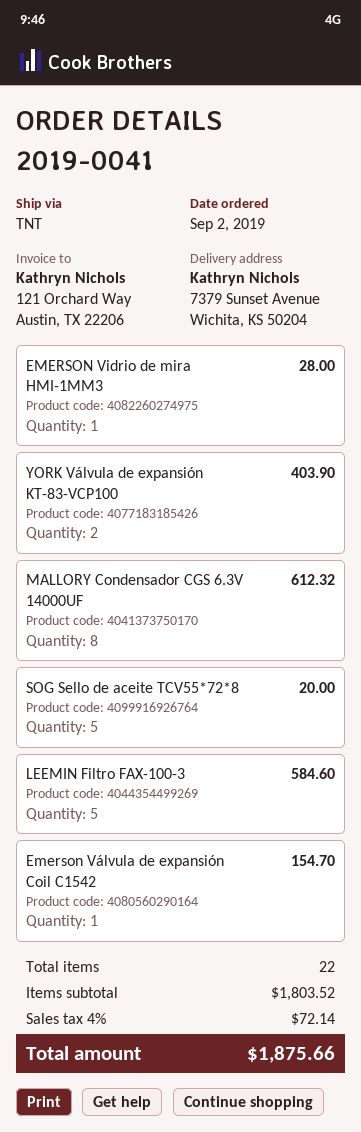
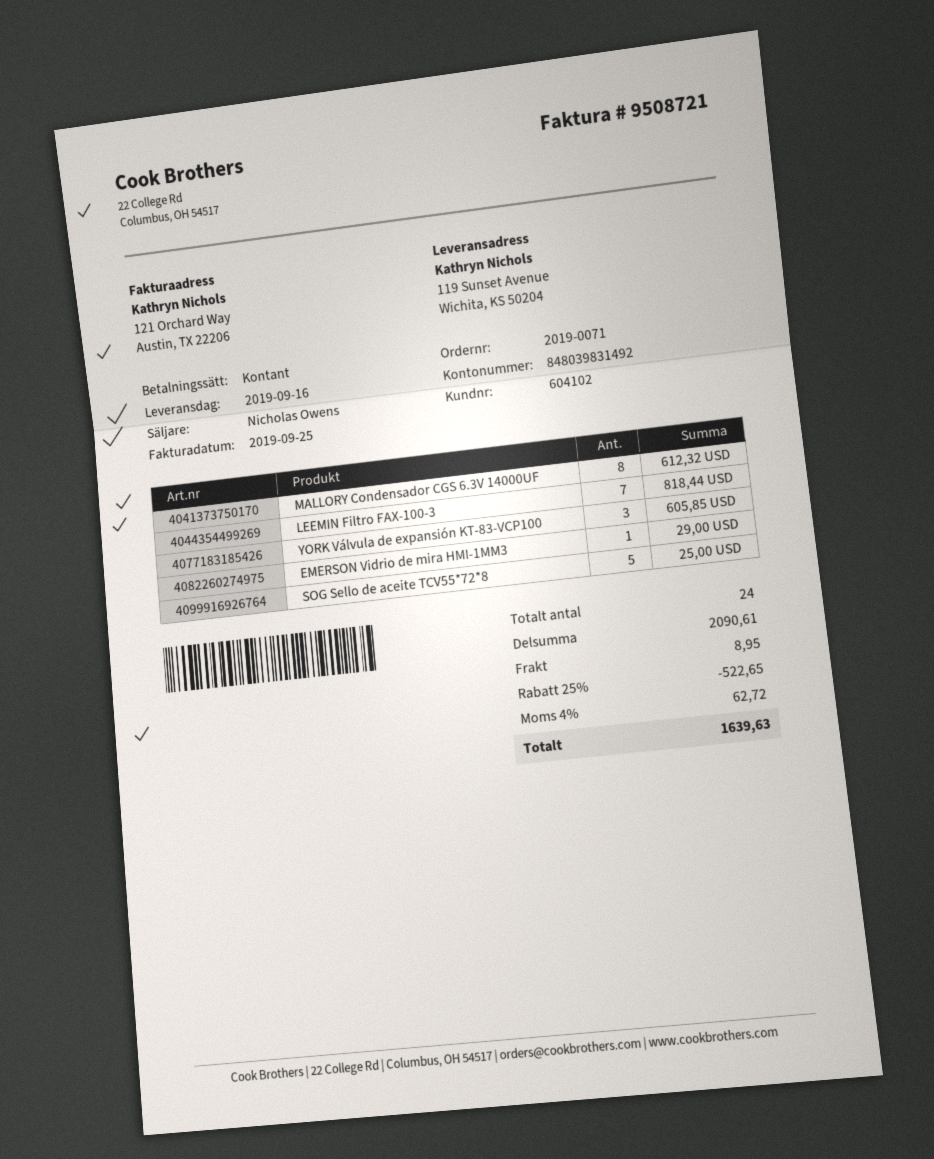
order number: 2019-0041 -> 2019-0071
ship to: 7379 Sunset Avenue, Wichita, KS 50204 -> 119 Sunset Avenue, Wichita, KS 50204
EMERSON Vidrio de mira HMI-1MM3: 1 for 28.00 -> 1 for 29.00
YORK Válvula de expansión KT-83-VCP100: 2 for 403.90 -> 3 for 605.85
SOG Sello de aceite TCV55*72*8: 5 for 20.00 -> 5 for 25.00
LEEMIN Filtro FAX-100-3: 5 for 584.60 -> 7 for 818.44
Emerson Válvula de expansión Coil C1542: 1 for 154.70 -> none
total quantity: 22 -> 24
subtotal: 1803.52 -> 2090.61
discount: none -> 25% = 522.65
shipping: none -> 8.95
tax: 4% = 72.14 -> 4% = 62.72
total: 1875.66 -> 1639.63

